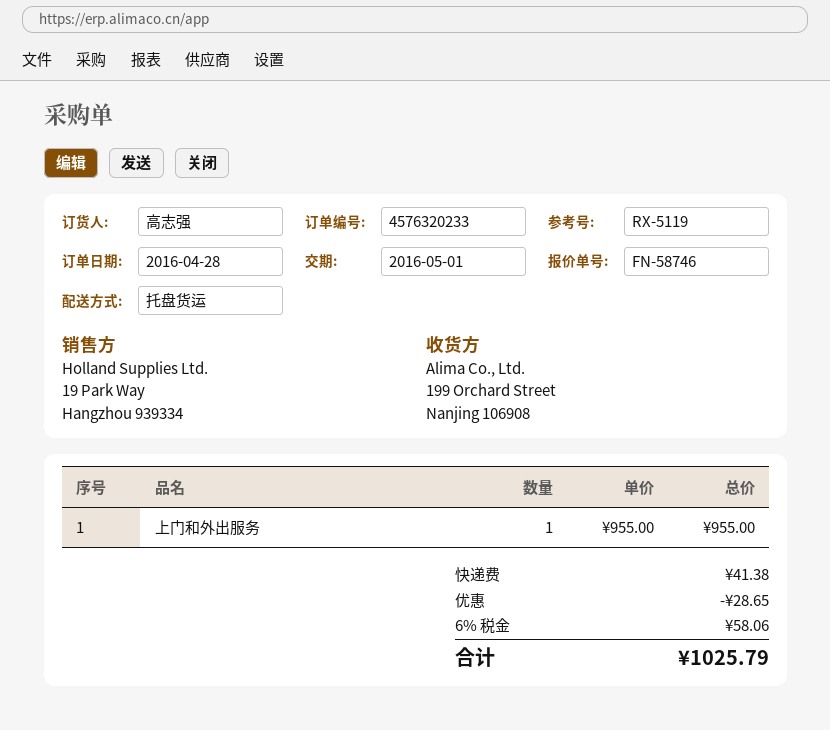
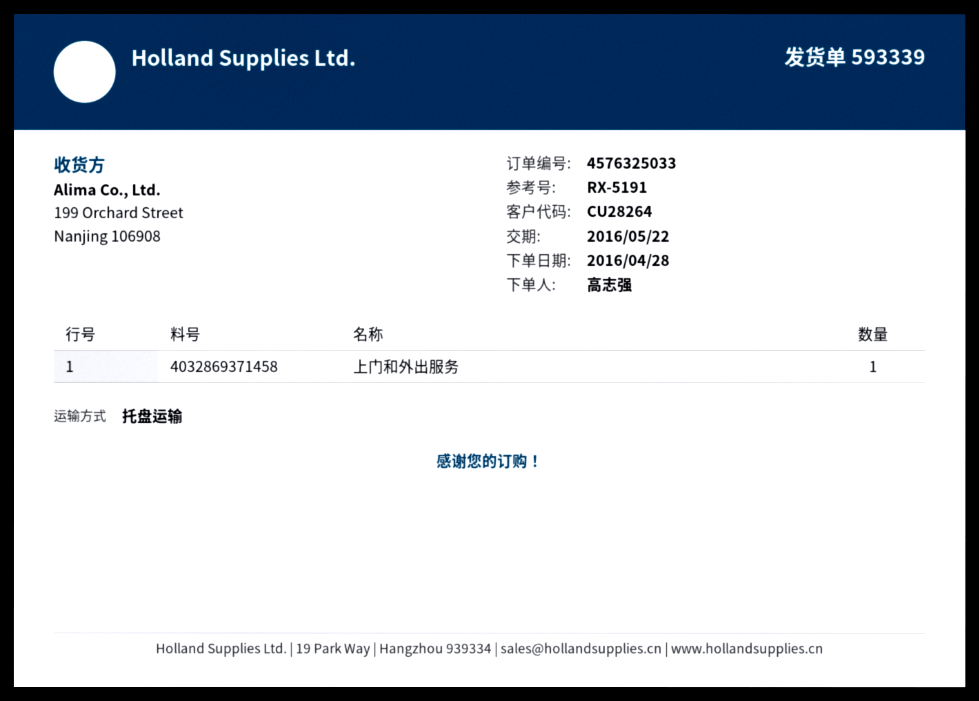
order number: 4576320233 -> 4576325033
delivery date: 2016-05-01 -> 2016-05-22
reference: RX-5119 -> RX-5191

